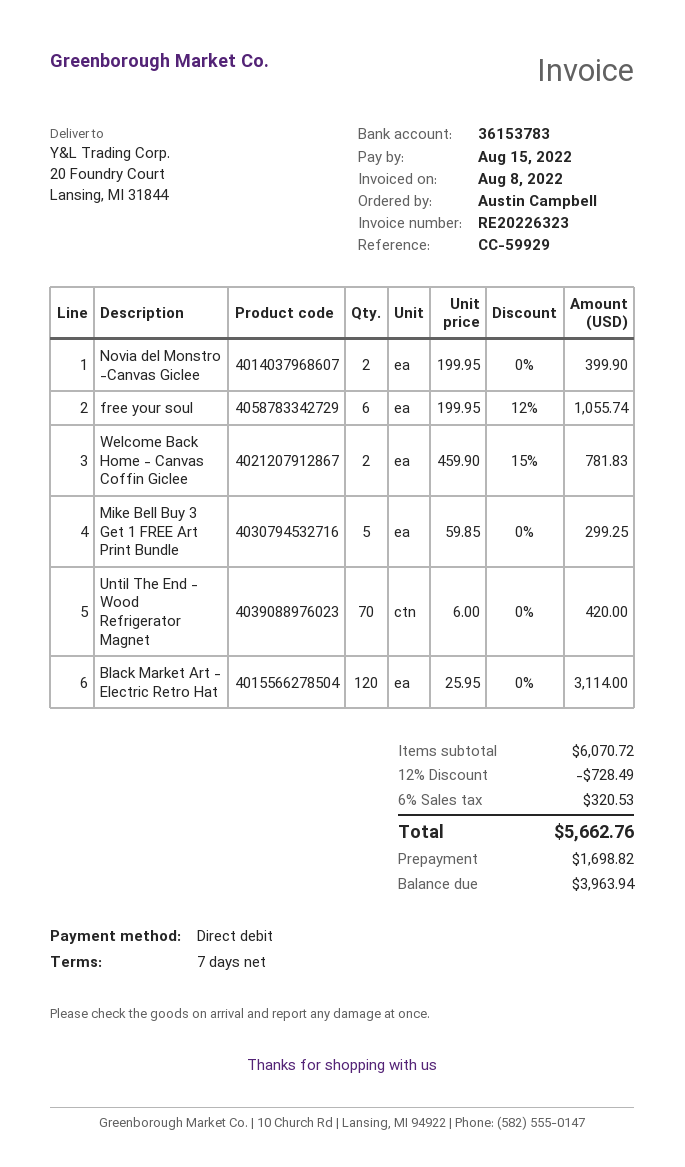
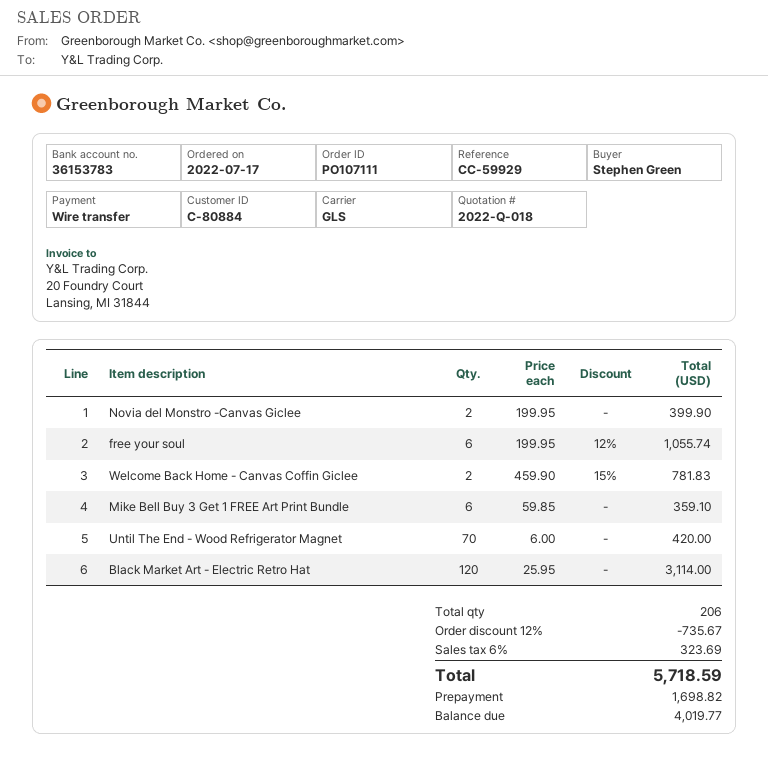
ordered by: Austin Campbell -> Stephen Green
payment method: direct debit -> bank transfer
Mike Bell Buy 3 Get 1 FREE Art Print Bundle: 5 x 59.85 = 299.25 -> 6 x 59.85 = 359.10
discount: 12% = 728.49 -> 12% = 735.67
tax: 6% = 320.53 -> 6% = 323.69
total: 5662.76 -> 5718.59
balance: 3963.94 -> 4019.77

